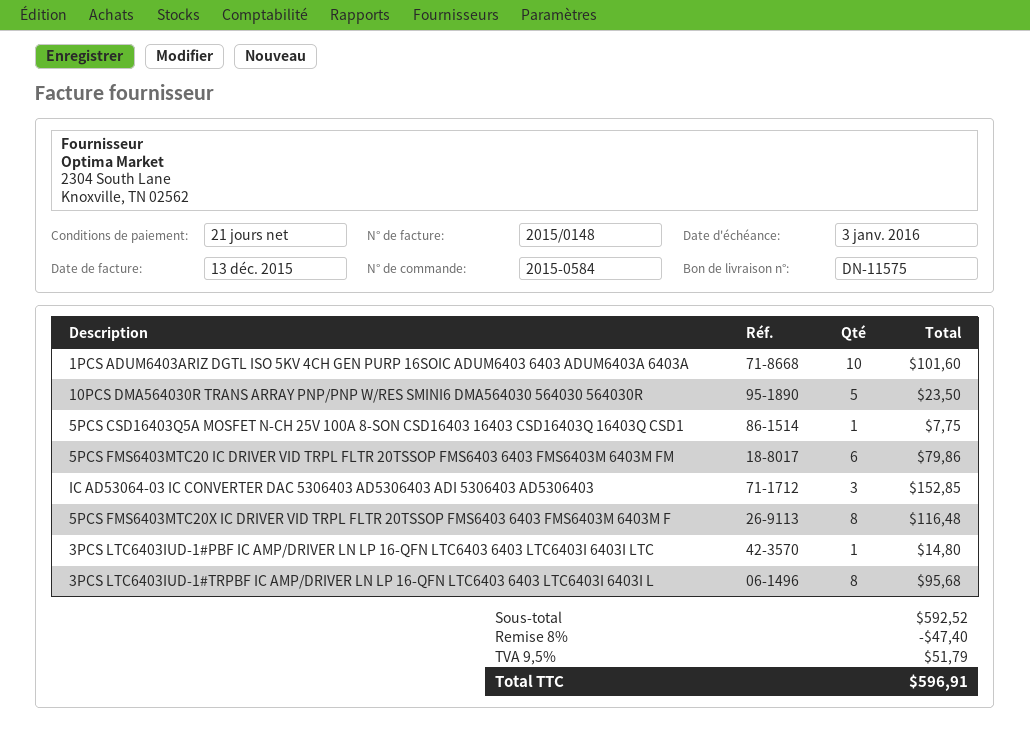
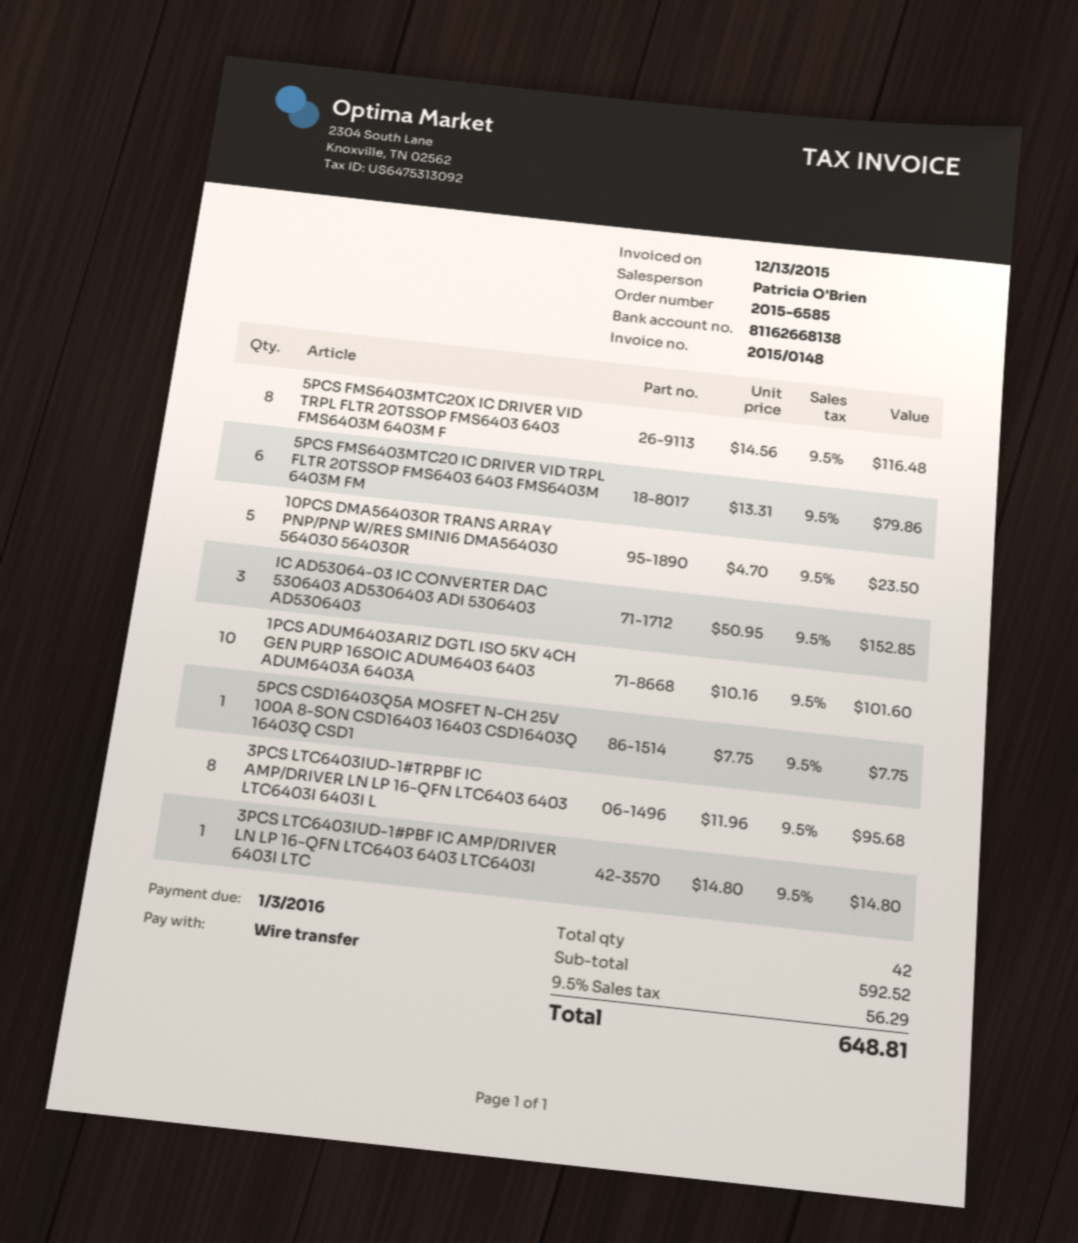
order number: 2015-0584 -> 2015-6585
discount: 8% = 47.40 -> none
tax: 9.5% = 51.79 -> 9.5% = 56.29
total: 596.91 -> 648.81

